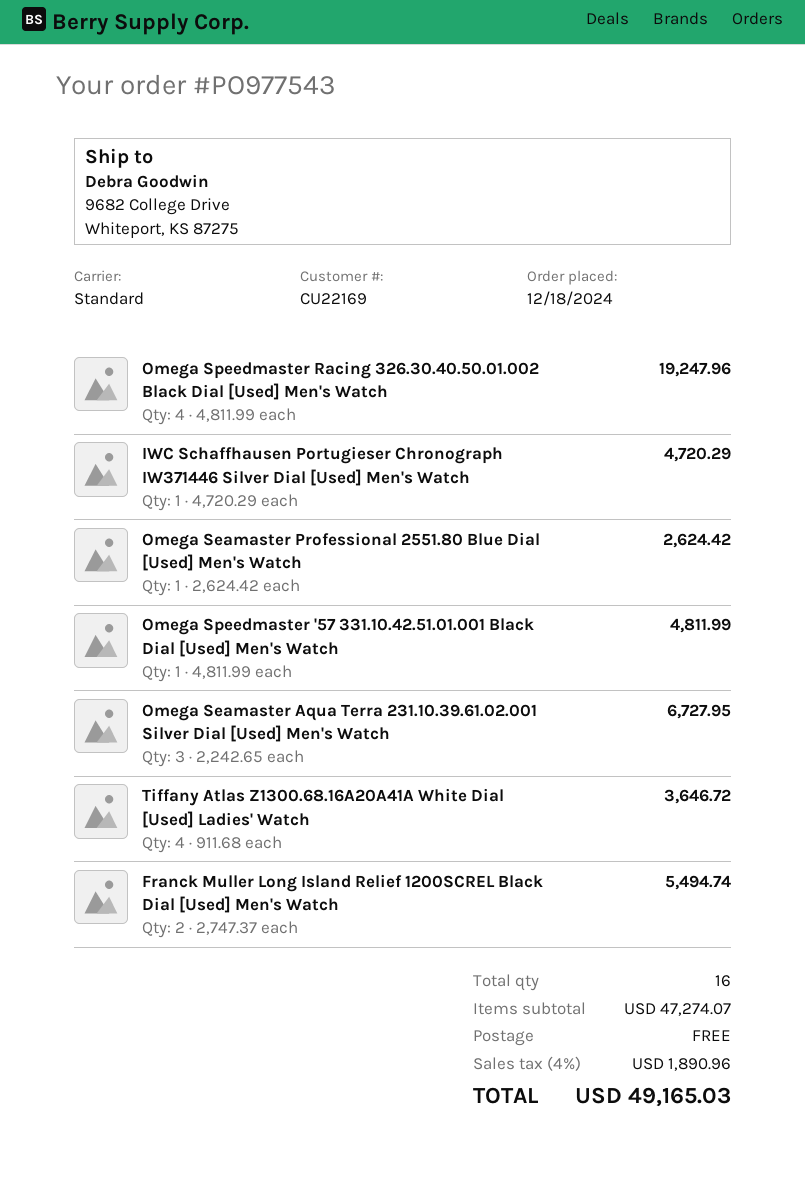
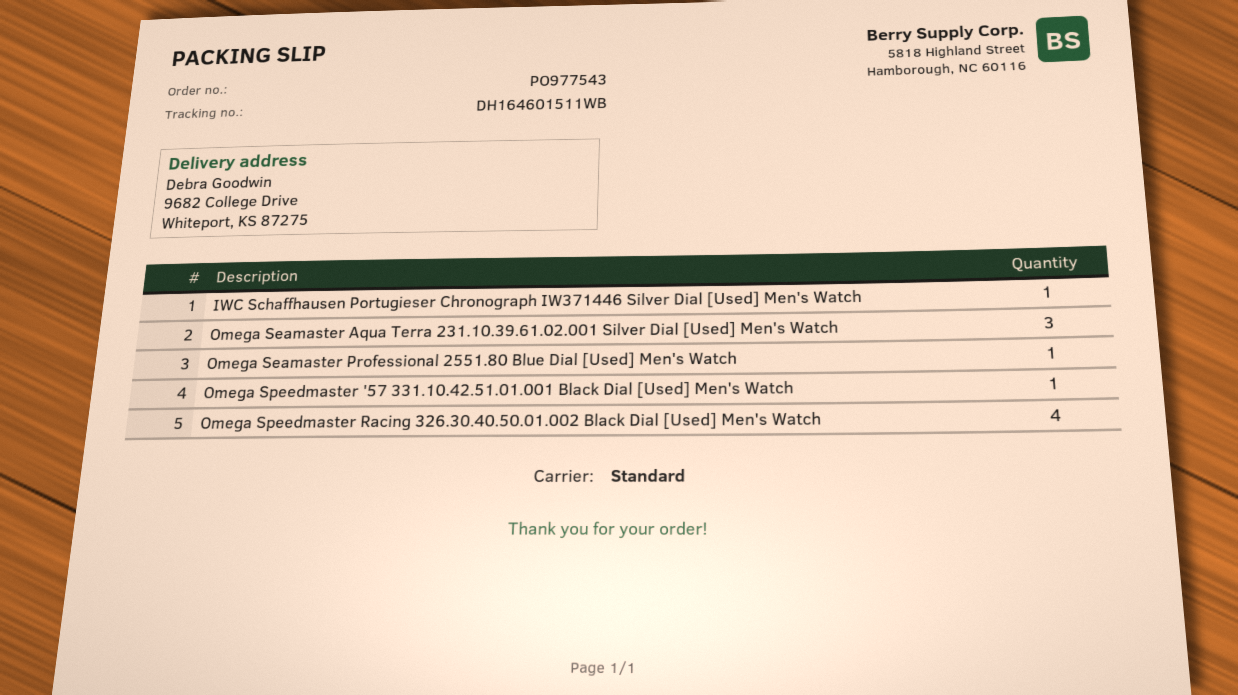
Tiffany Atlas Z1300.68.16A20A41A White Dial [Used] Ladies' Watch: 4 -> none
Franck Muller Long Island Relief 1200SCREL Black Dial [Used] Men's Watch: 2 -> none

